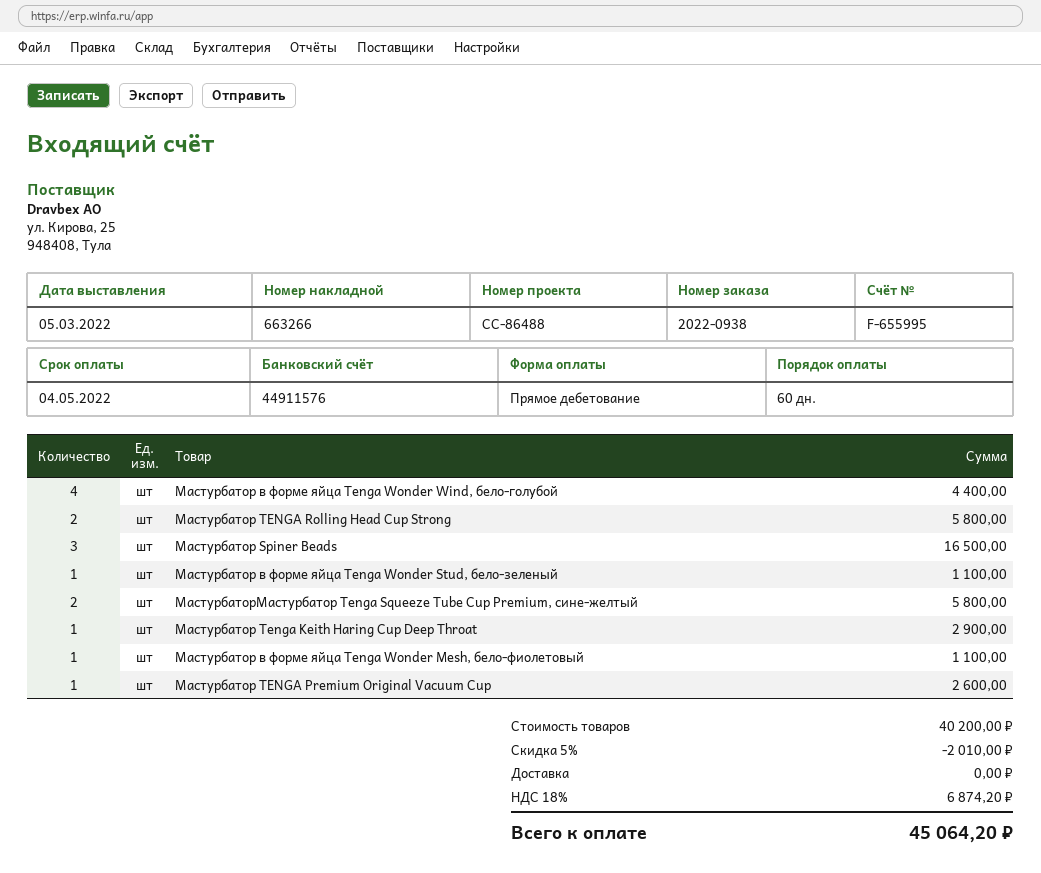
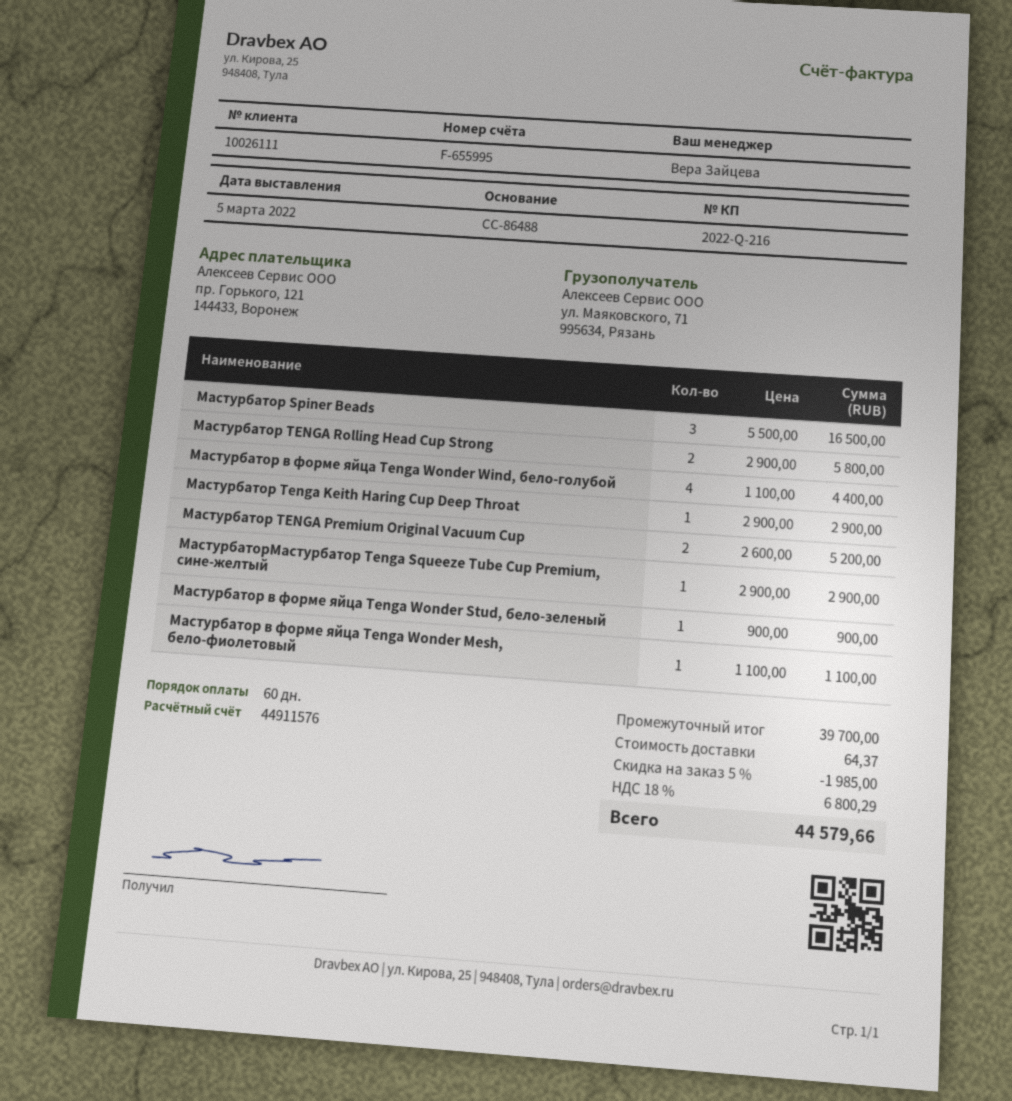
Мастурбатор в форме яйца Tenga Wonder Stud, бело-зеленый: 1 for 1100.00 -> 1 for 900.00
МастурбаторМастурбатор Tenga Squeeze Tube Cup Premium, сине-желтый: 2 for 5800.00 -> 1 for 2900.00
Мастурбатор TENGA Premium Original Vacuum Cup: 1 for 2600.00 -> 2 for 5200.00
subtotal: 40200.00 -> 39700.00
discount: 5% = 2010.00 -> 5% = 1985.00
shipping: 0.00 -> 64.37
tax: 18% = 6874.20 -> 18% = 6800.29
total: 45064.20 -> 44579.66

